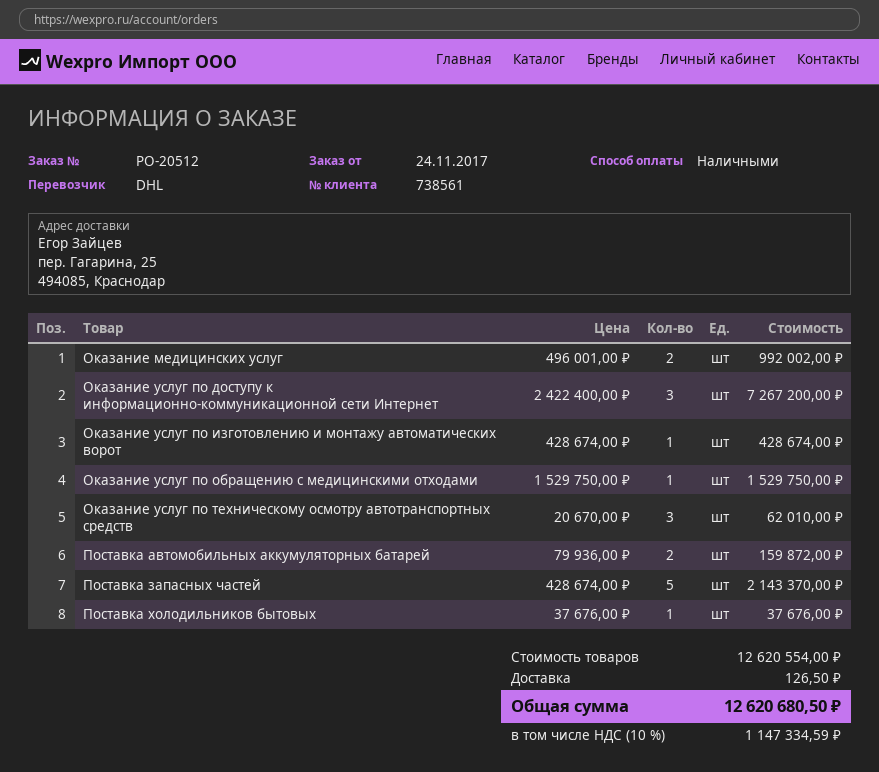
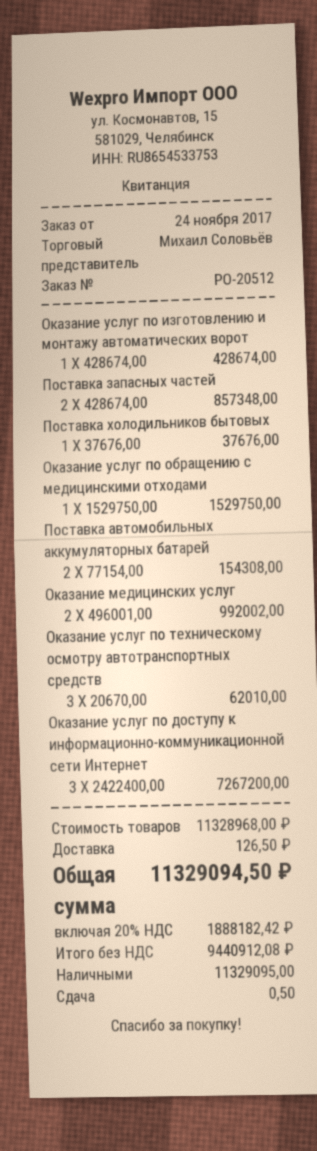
Поставка автомобильных аккумуляторных батарей: 2 x 79936.00 = 159872.00 -> 2 x 77154.00 = 154308.00
Поставка запасных частей: 5 x 428674.00 = 2143370.00 -> 2 x 428674.00 = 857348.00
subtotal: 12620554.00 -> 11328968.00
tax: 10% = 1147334.59 -> 20% = 1888182.42
total: 12620680.50 -> 11329094.50

